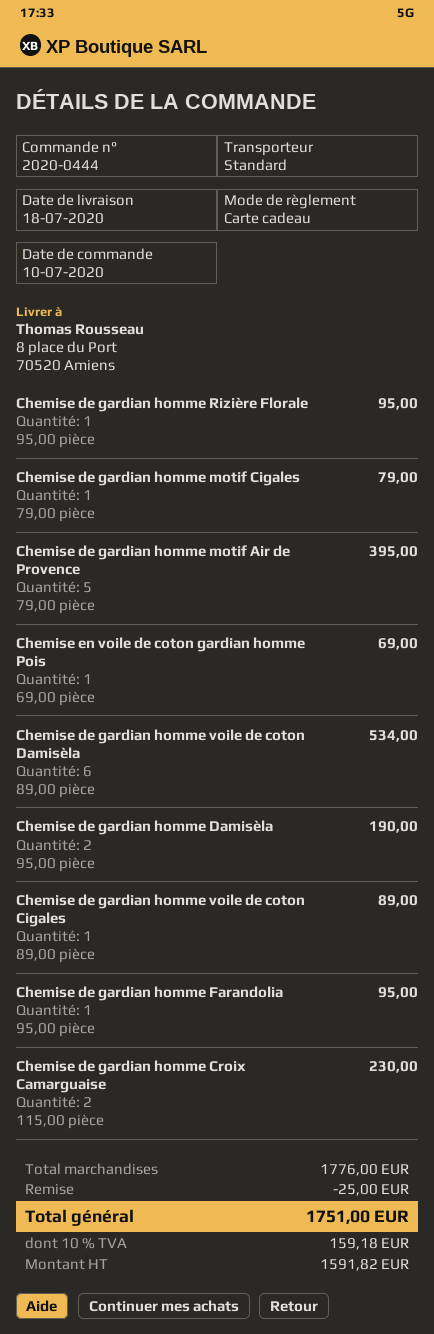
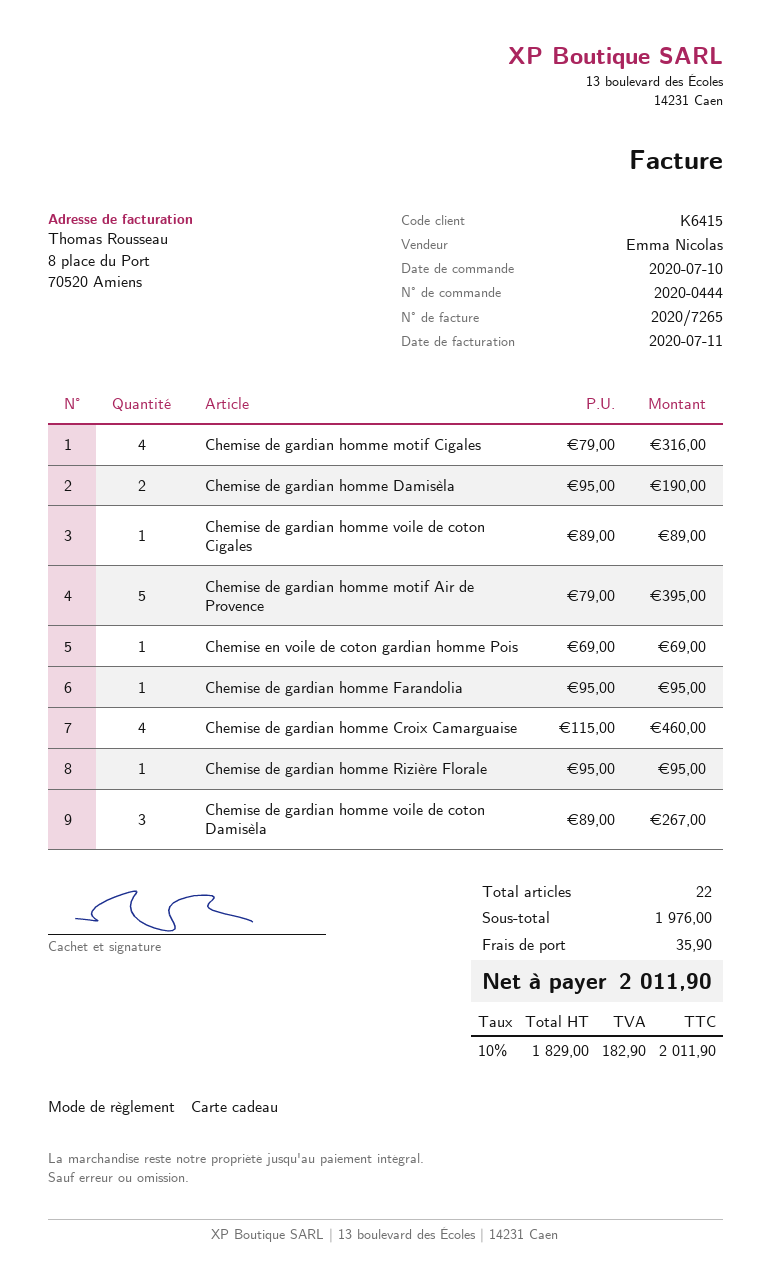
Chemise de gardian homme motif Cigales: 1 x 79.00 = 79.00 -> 4 x 79.00 = 316.00
Chemise de gardian homme voile de coton Damisèla: 6 x 89.00 = 534.00 -> 3 x 89.00 = 267.00
Chemise de gardian homme Croix Camarguaise: 2 x 115.00 = 230.00 -> 4 x 115.00 = 460.00
subtotal: 1776.00 -> 1976.00
discount: 25.00 -> none
shipping: none -> 35.90
net: 1591.82 -> 1829.00
tax: 10% = 159.18 -> 10% = 182.90
total: 1751.00 -> 2011.90

